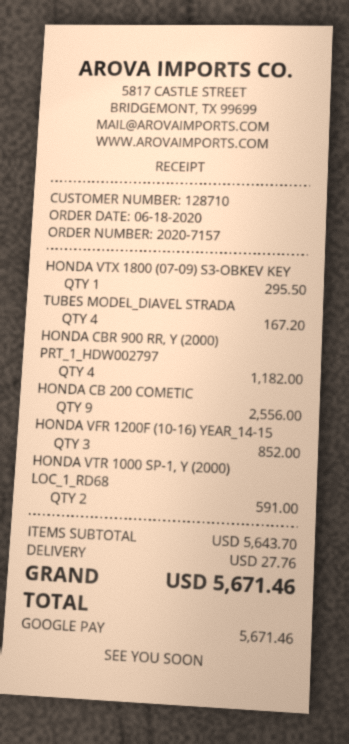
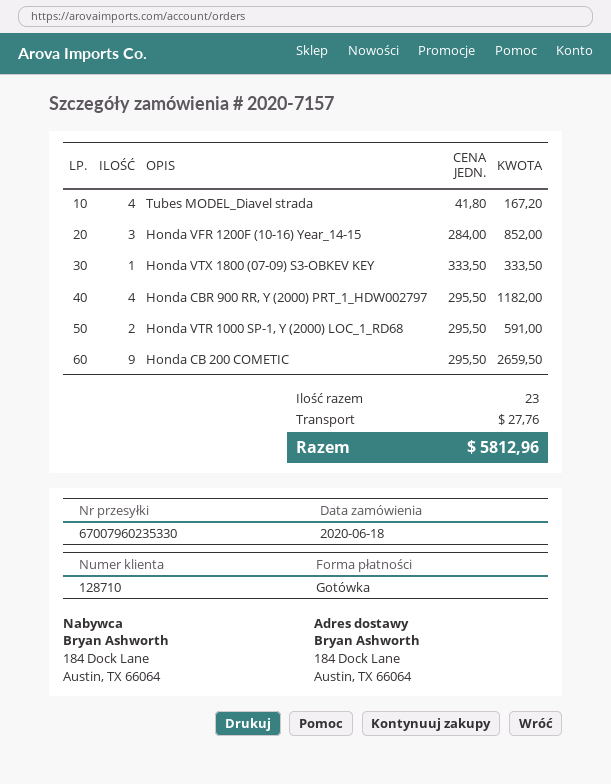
payment method: Google Pay -> cash
HONDA VTX 1800 (07-09) S3-OBKEV KEY: 1 for 295.50 -> 1 for 333.50
HONDA CB 200 COMETIC: 9 for 2556.00 -> 9 for 2659.50
total: 5671.46 -> 5812.96

